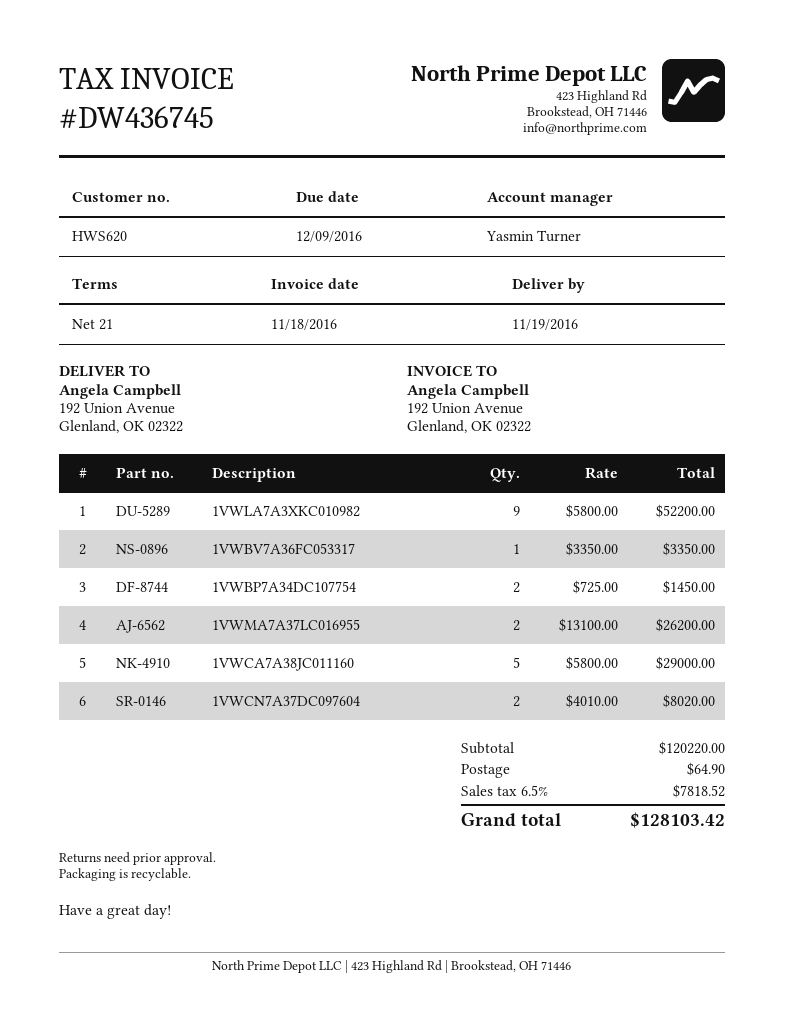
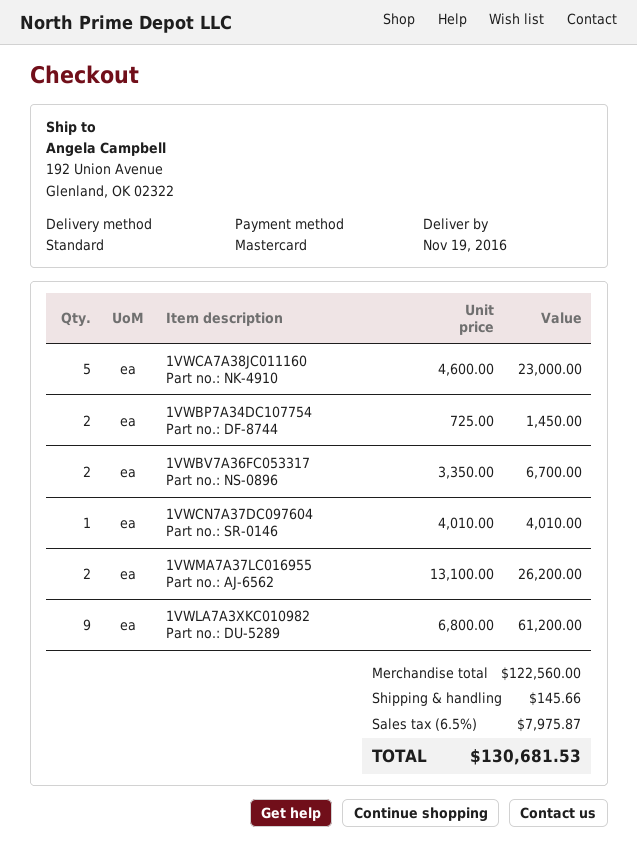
1VWLA7A3XKC010982: 9 x 5800.00 = 52200.00 -> 9 x 6800.00 = 61200.00
1VWBV7A36FC053317: 1 x 3350.00 = 3350.00 -> 2 x 3350.00 = 6700.00
1VWCA7A38JC011160: 5 x 5800.00 = 29000.00 -> 5 x 4600.00 = 23000.00
1VWCN7A37DC097604: 2 x 4010.00 = 8020.00 -> 1 x 4010.00 = 4010.00
subtotal: 120220.00 -> 122560.00
shipping: 64.90 -> 145.66
tax: 6.5% = 7818.52 -> 6.5% = 7975.87
total: 128103.42 -> 130681.53

